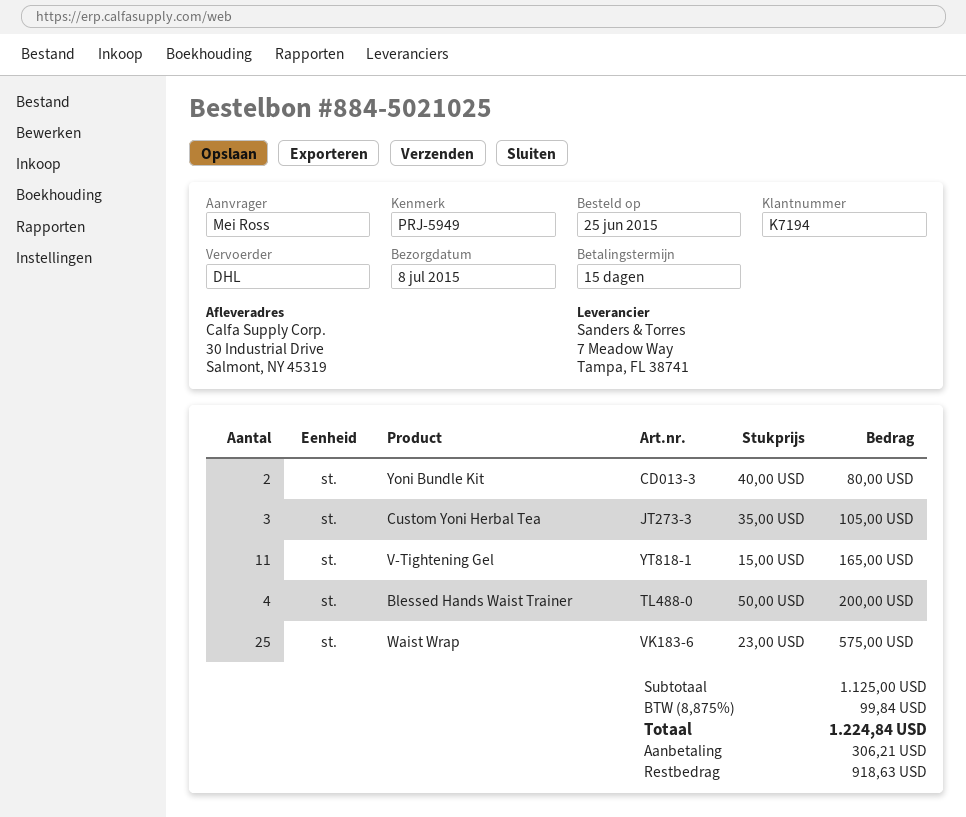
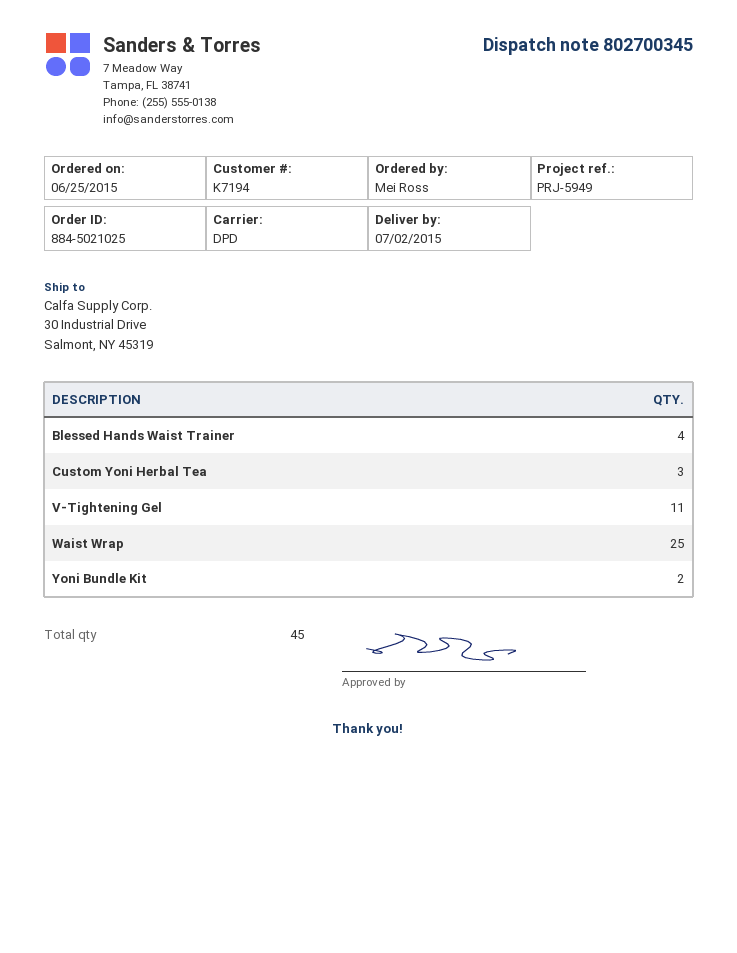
delivery date: 2015-07-08 -> 2015-07-02
shipping method: DHL -> DPD

